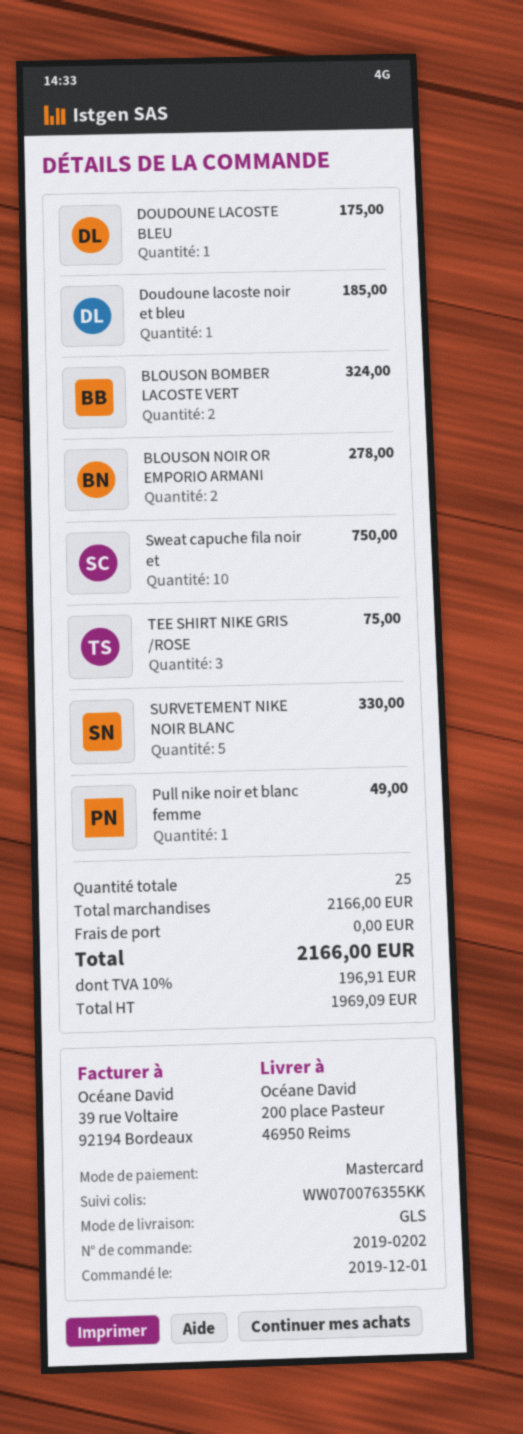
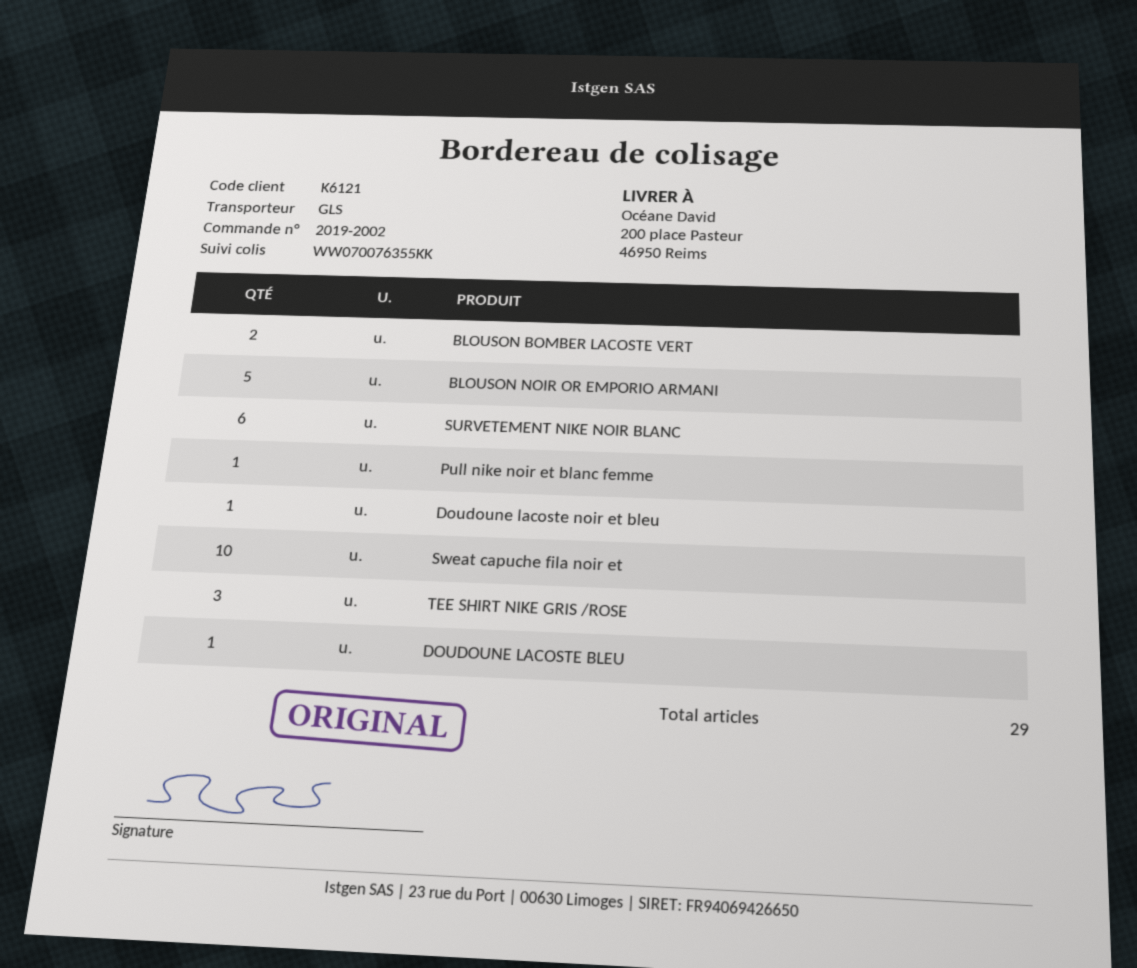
order number: 2019-0202 -> 2019-2002
BLOUSON NOIR OR EMPORIO ARMANI: 2 -> 5
SURVETEMENT NIKE NOIR BLANC: 5 -> 6
total quantity: 25 -> 29

